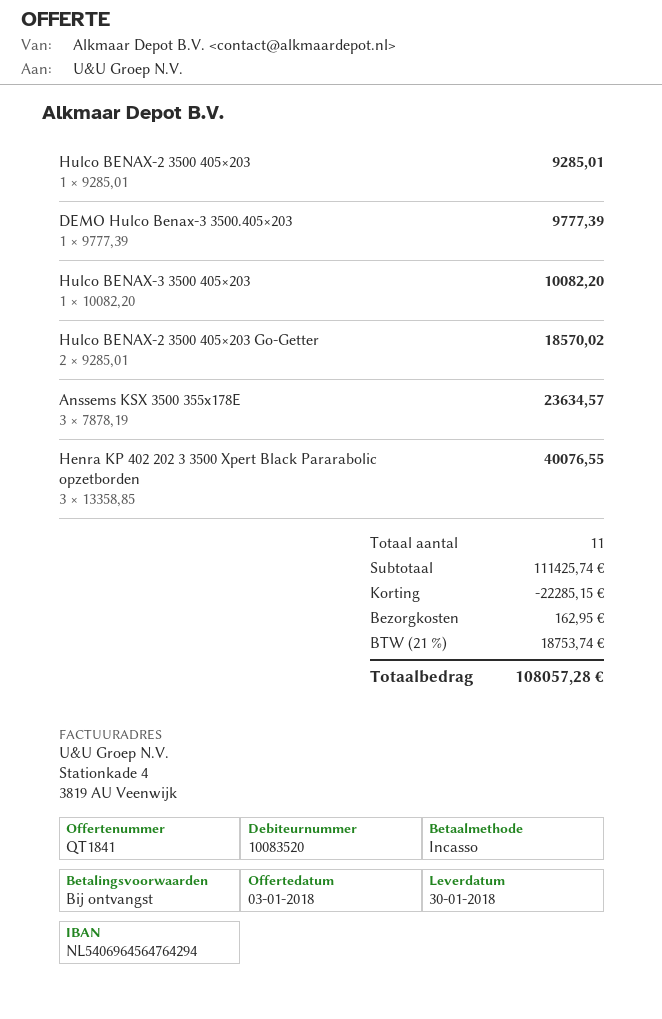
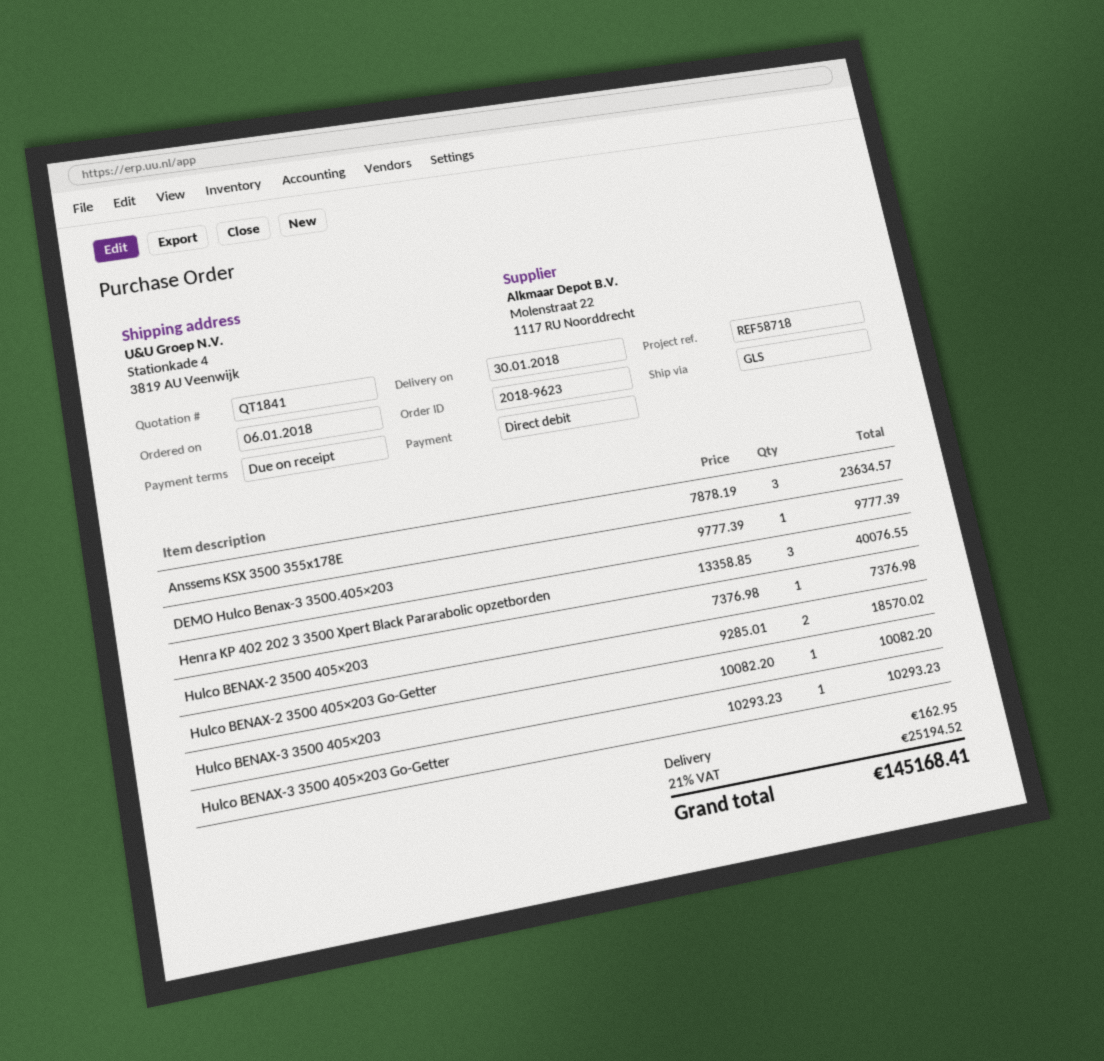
Hulco BENAX-2 3500 405×203: 1 x 9285.01 = 9285.01 -> 1 x 7376.98 = 7376.98
Hulco BENAX-3 3500 405×203 Go-Getter: none -> 1 x 10293.23 = 10293.23
discount: 22285.15 -> none
tax: 21% = 18753.74 -> 21% = 25194.52
total: 108057.28 -> 145168.41

